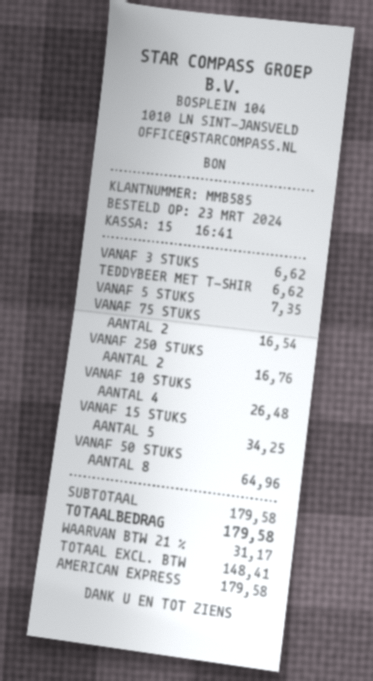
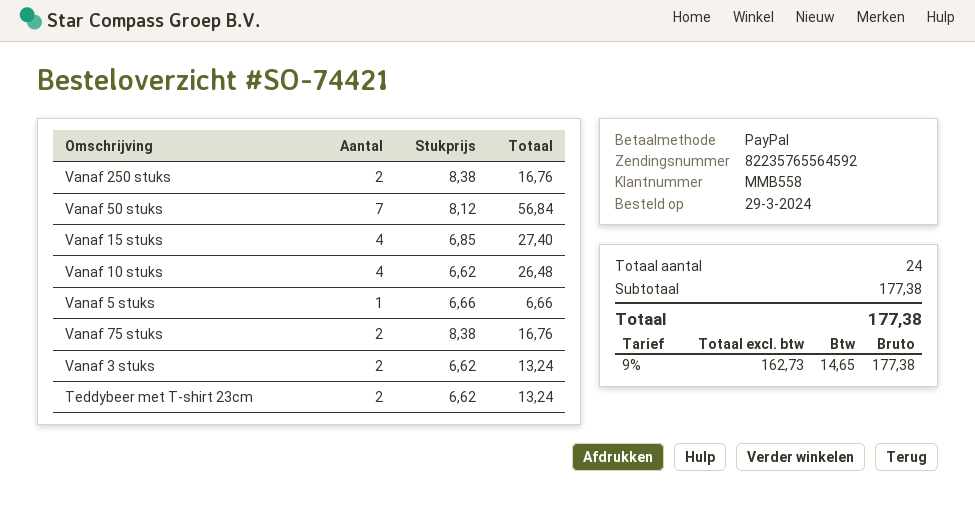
order date: 2024-03-23 -> 2024-03-29
customer number: MMB585 -> MMB558
payment method: American Express -> PayPal
VANAF 3 STUKS: 1 for 6.62 -> 2 for 13.24
TEDDYBEER MET T-SHIR: 1 for 6.62 -> 2 for 13.24
VANAF 5 STUKS: 1 for 7.35 -> 1 for 6.66
VANAF 75 STUKS: 2 for 16.54 -> 2 for 16.76
VANAF 15 STUKS: 5 for 34.25 -> 4 for 27.40
VANAF 50 STUKS: 8 for 64.96 -> 7 for 56.84
subtotal: 179.58 -> 177.38
net: 148.41 -> 162.73
tax: 21% = 31.17 -> 9% = 14.65
total: 179.58 -> 177.38

